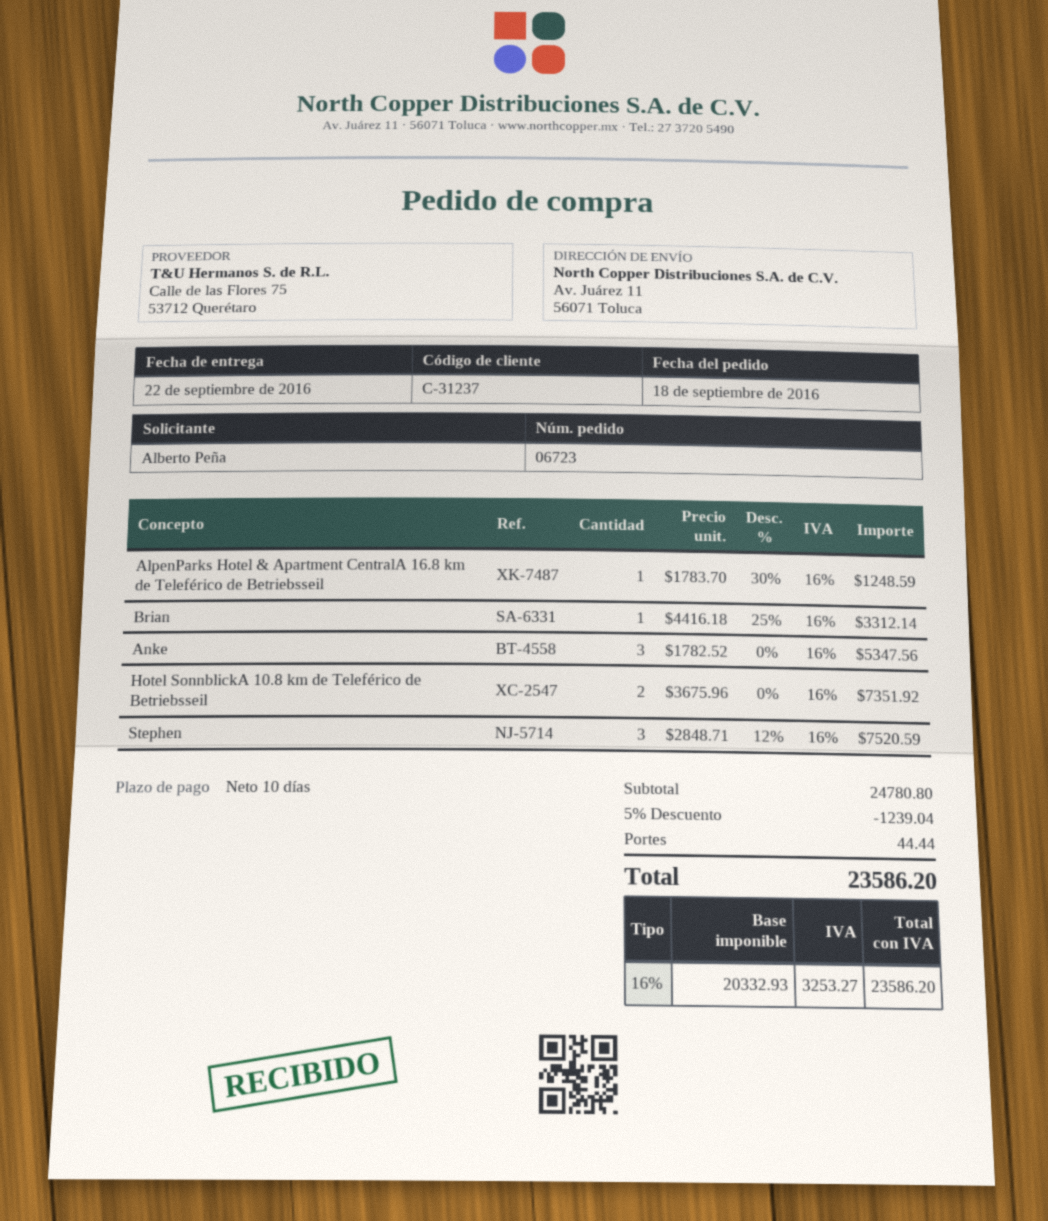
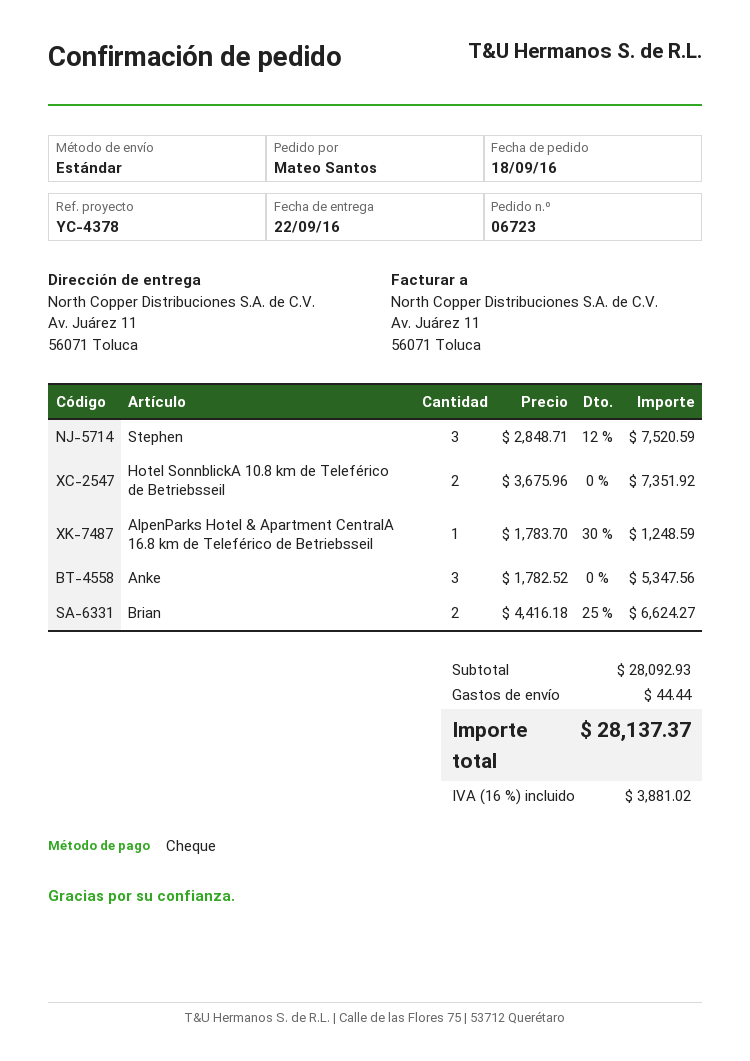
ordered by: Alberto Peña -> Mateo Santos
Brian: 1 x 4416.18 - 25% = 3312.14 -> 2 x 4416.18 - 25% = 6624.27
subtotal: 24780.80 -> 28092.93
discount: 5% = 1239.04 -> none
tax: 16% = 3253.27 -> 16% = 3881.02
total: 23586.20 -> 28137.37

